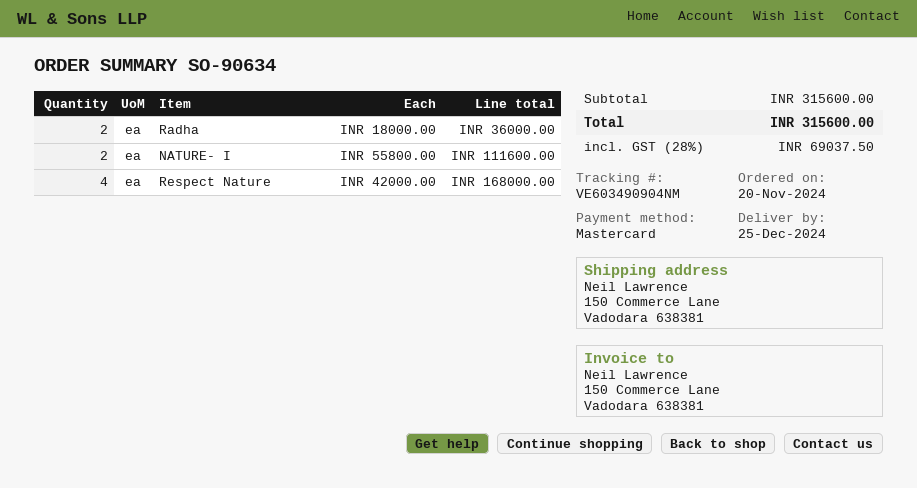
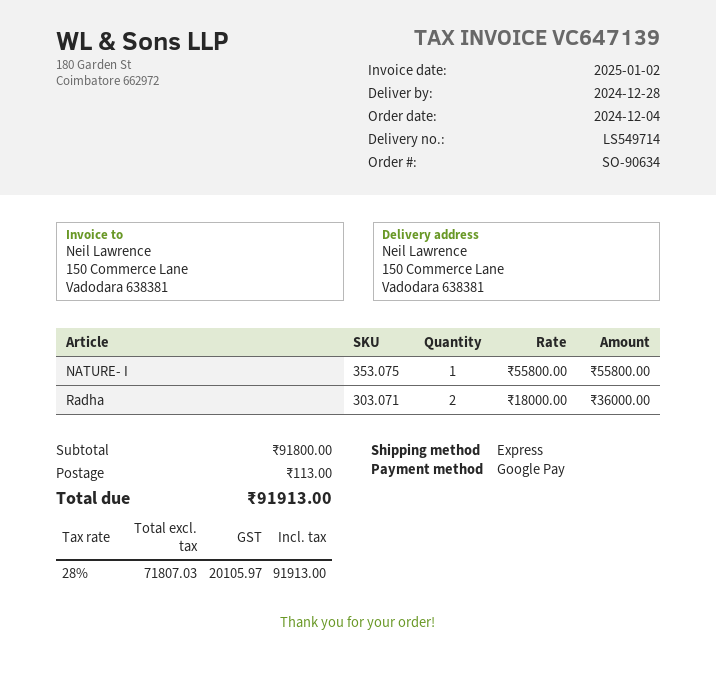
order date: 2024-11-20 -> 2024-12-04
delivery date: 2024-12-25 -> 2024-12-28
payment method: Mastercard -> Google Pay
NATURE- I: 2 x 55800.00 = 111600.00 -> 1 x 55800.00 = 55800.00
Respect Nature: 4 x 42000.00 = 168000.00 -> none
subtotal: 315600.00 -> 91800.00
shipping: none -> 113.00
tax: 28% = 69037.50 -> 28% = 20105.97
total: 315600.00 -> 91913.00

